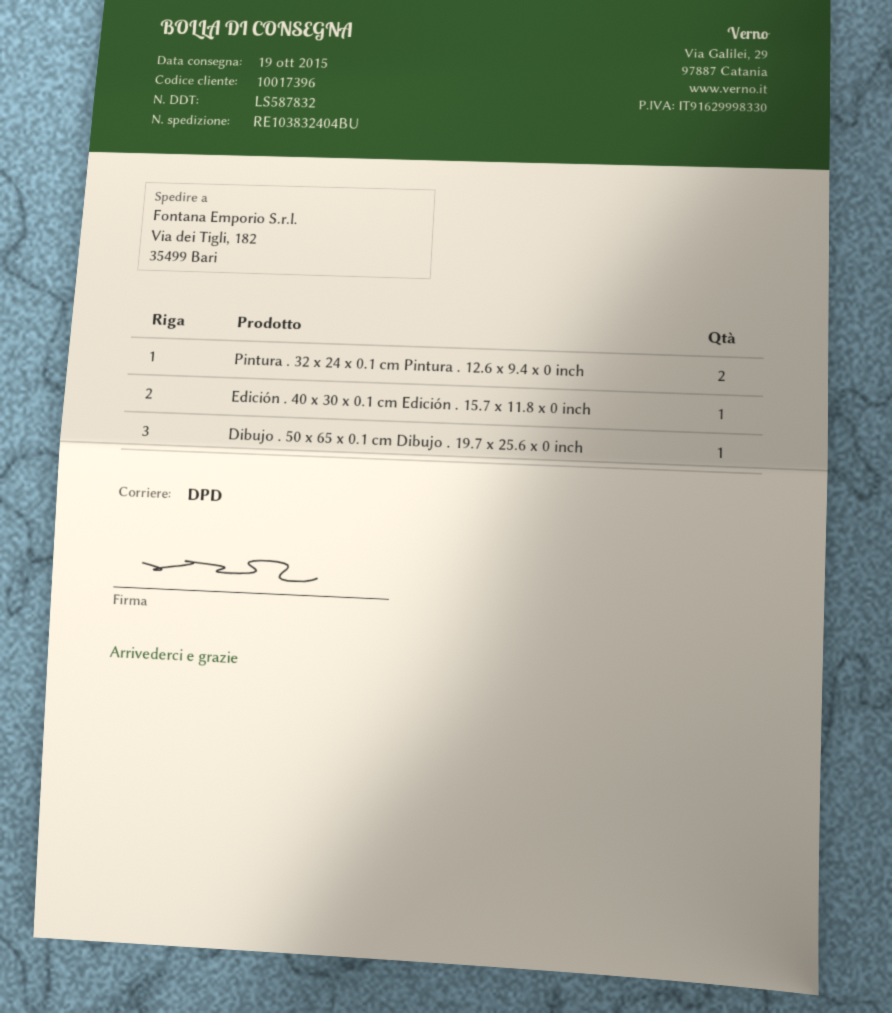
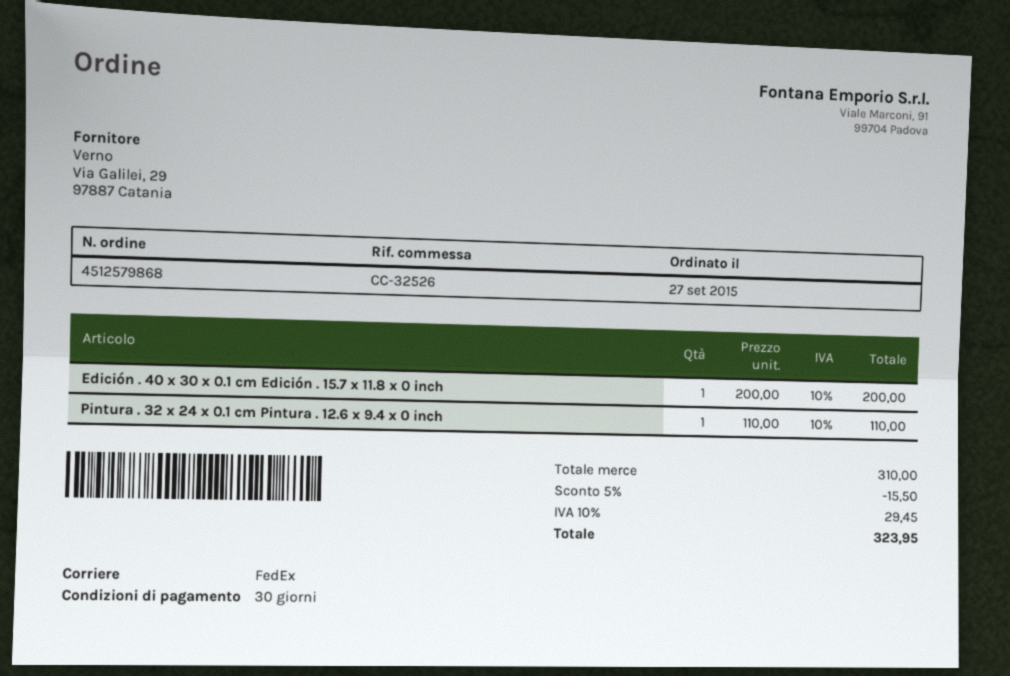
shipping method: DPD -> FedEx
Pintura . 32 x 24 x 0.1 cm Pintura . 12.6 x 9.4 x 0 inch: 2 -> 1
Dibujo . 50 x 65 x 0.1 cm Dibujo . 19.7 x 25.6 x 0 inch: 1 -> none

